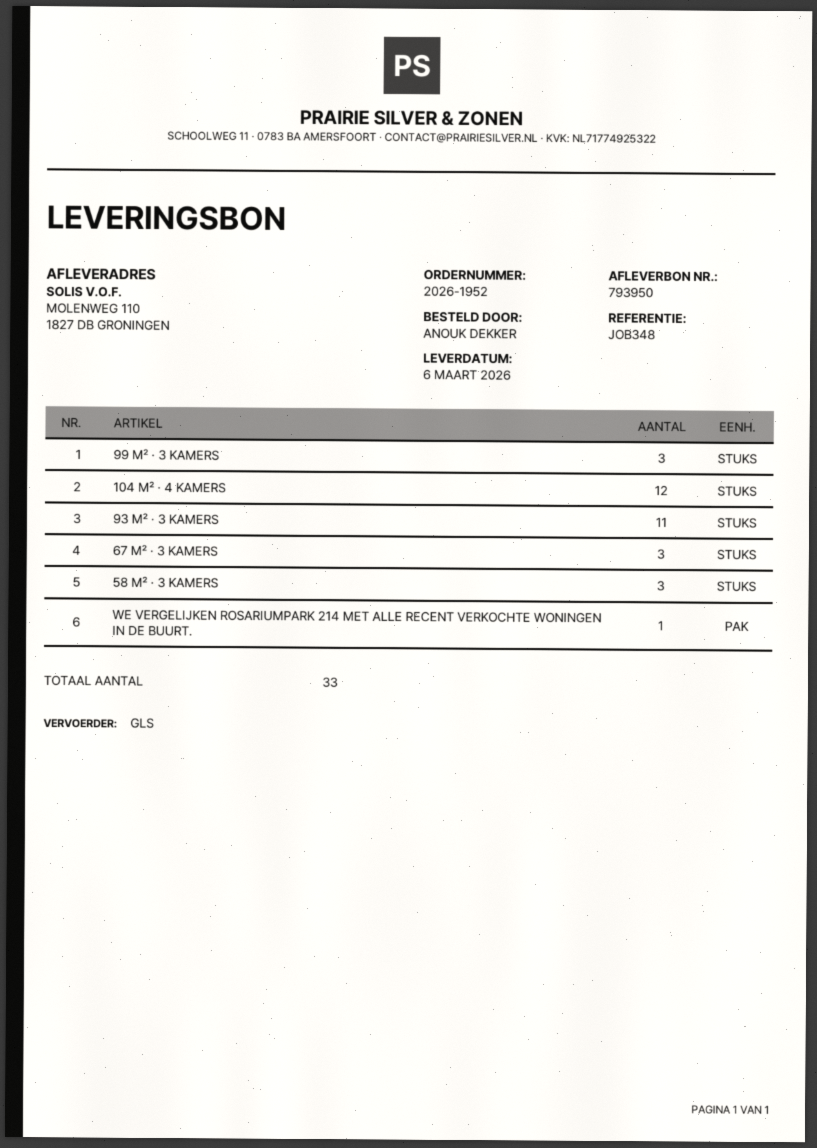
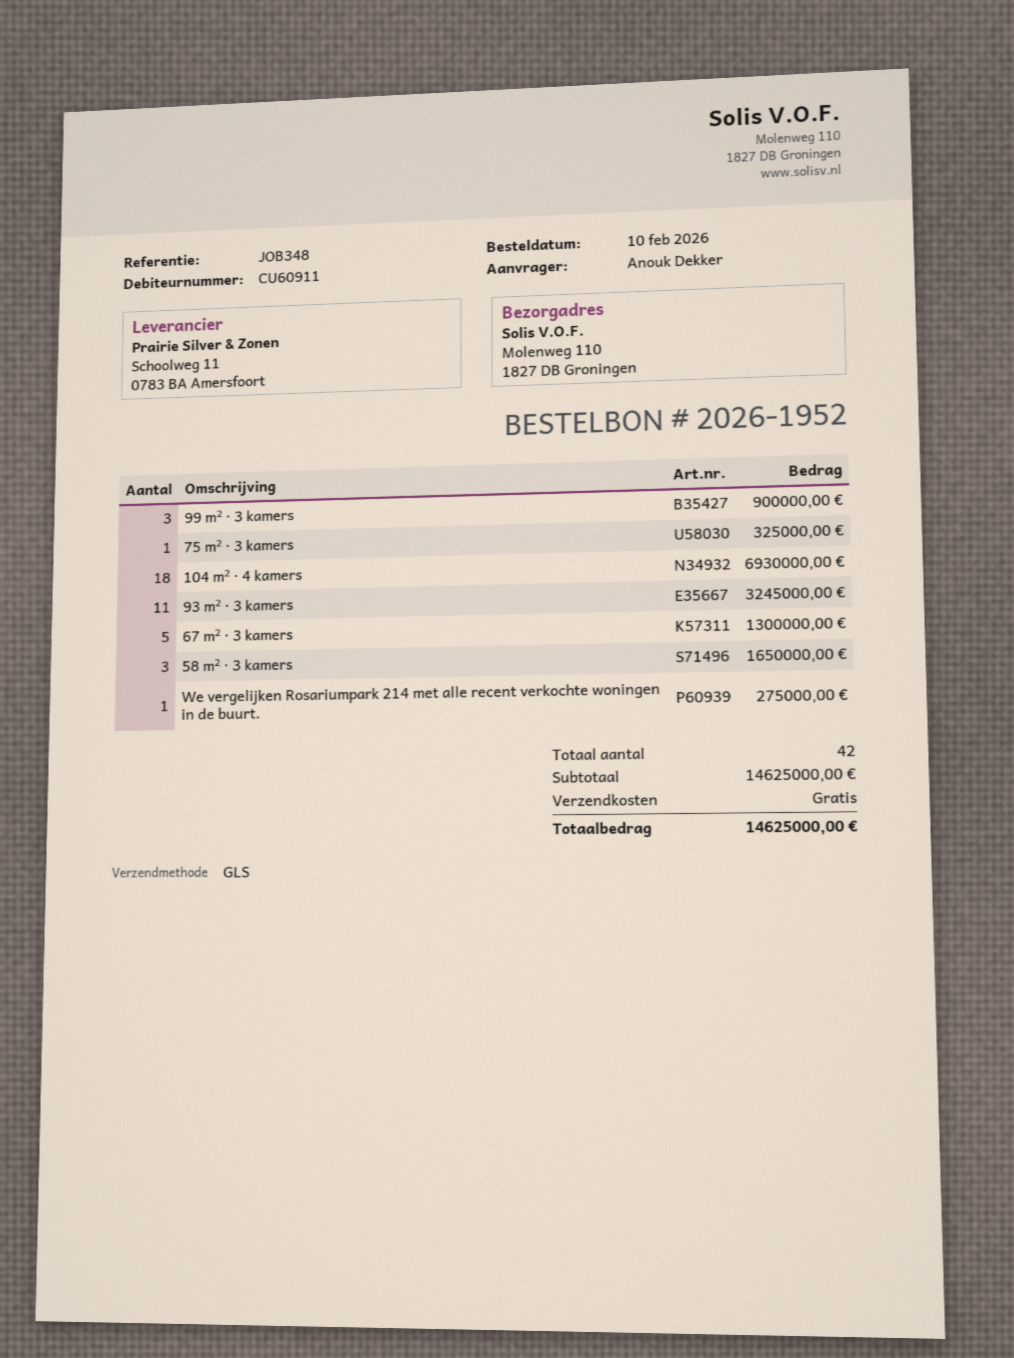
104 M² · 4 KAMERS: 12 -> 18
67 M² · 3 KAMERS: 3 -> 5
75 m² · 3 kamers: none -> 1
total quantity: 33 -> 42

